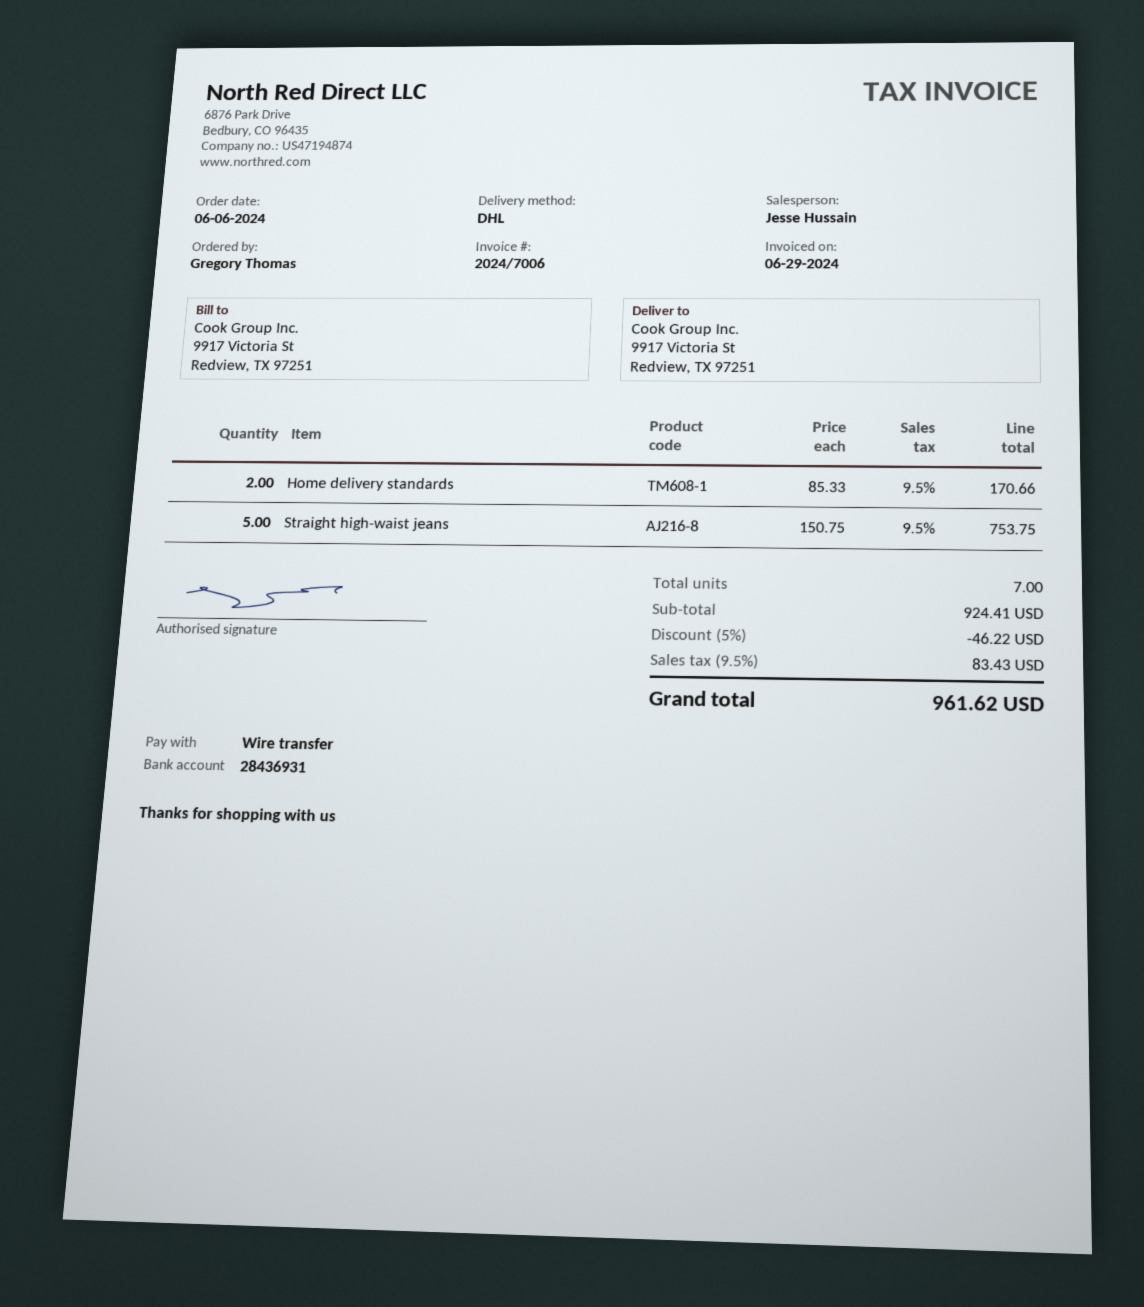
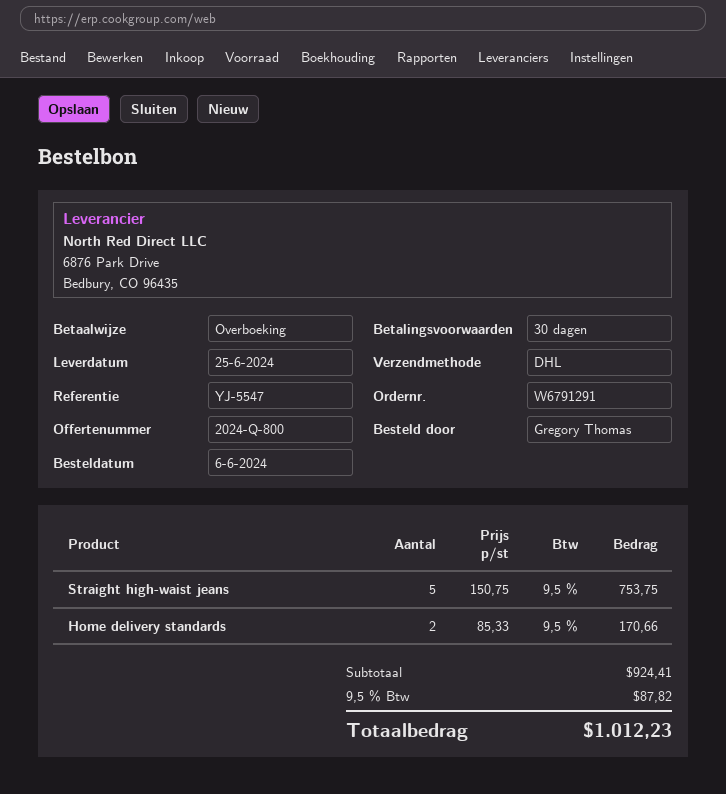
discount: 5% = 46.22 -> none
tax: 9.5% = 83.43 -> 9.5% = 87.82
total: 961.62 -> 1012.23

